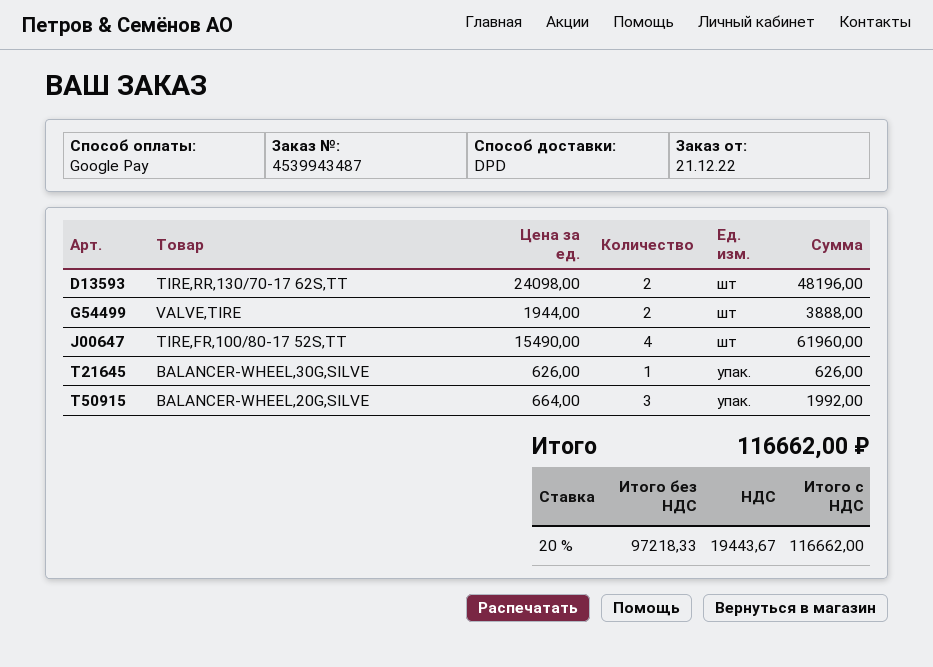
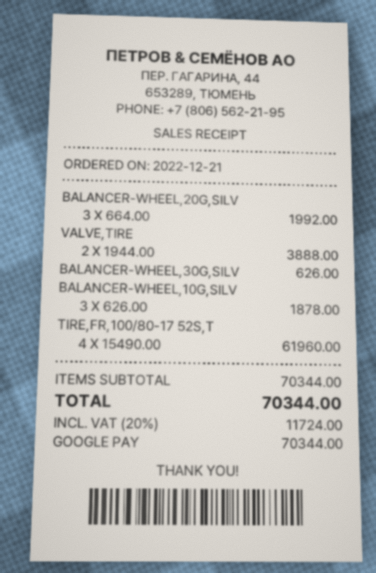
TIRE,RR,130/70-17 62S,TT: 2 x 24098.00 = 48196.00 -> none
BALANCER-WHEEL,10G,SILV: none -> 3 x 626.00 = 1878.00
tax: 20% = 19443.67 -> 20% = 11724.00
total: 116662.00 -> 70344.00

